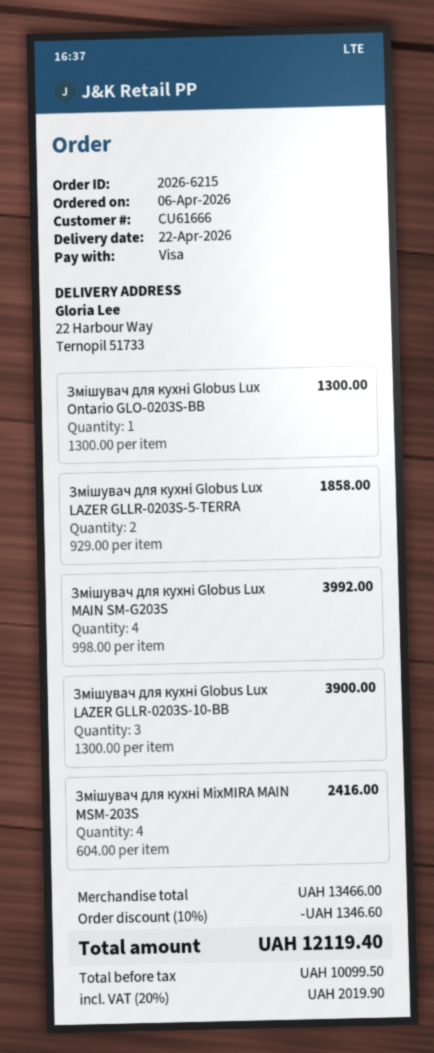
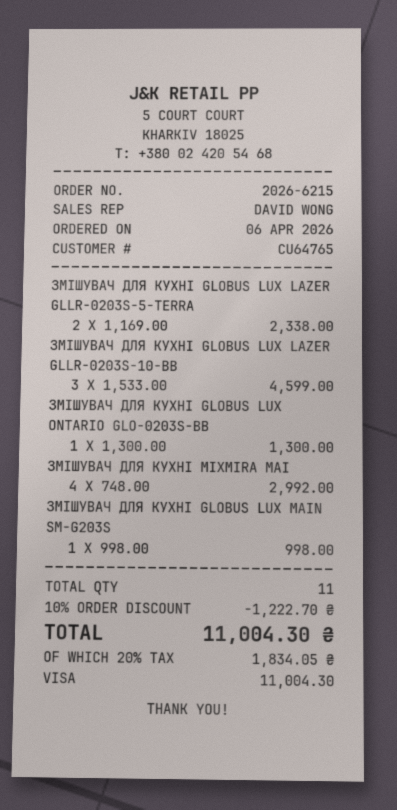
customer number: CU61666 -> CU64765
Змішувач для кухні Globus Lux LAZER GLLR-0203S-5-TERRA: 2 x 929.00 = 1858.00 -> 2 x 1169.00 = 2338.00
Змішувач для кухні Globus Lux MAIN SM-G203S: 4 x 998.00 = 3992.00 -> 1 x 998.00 = 998.00
Змішувач для кухні Globus Lux LAZER GLLR-0203S-10-BB: 3 x 1300.00 = 3900.00 -> 3 x 1533.00 = 4599.00
Змішувач для кухні MixMIRA MAIN MSM-203S: 4 x 604.00 = 2416.00 -> 4 x 748.00 = 2992.00
discount: 10% = 1346.60 -> 10% = 1222.70
tax: 20% = 2019.90 -> 20% = 1834.05
total: 12119.40 -> 11004.30

